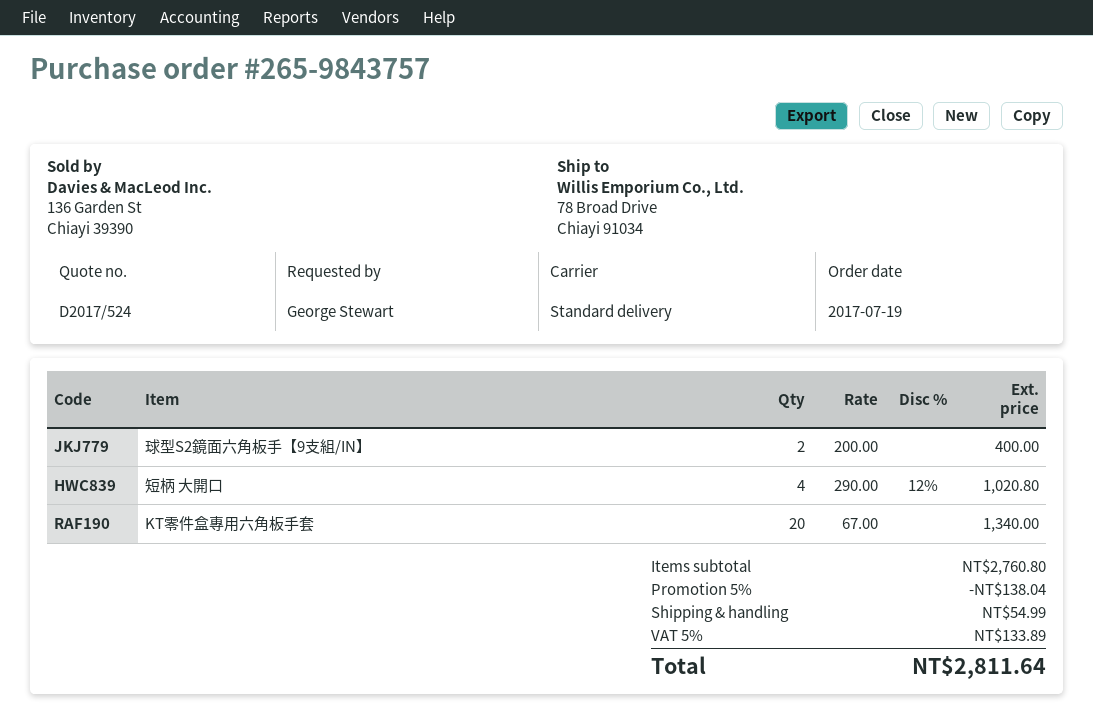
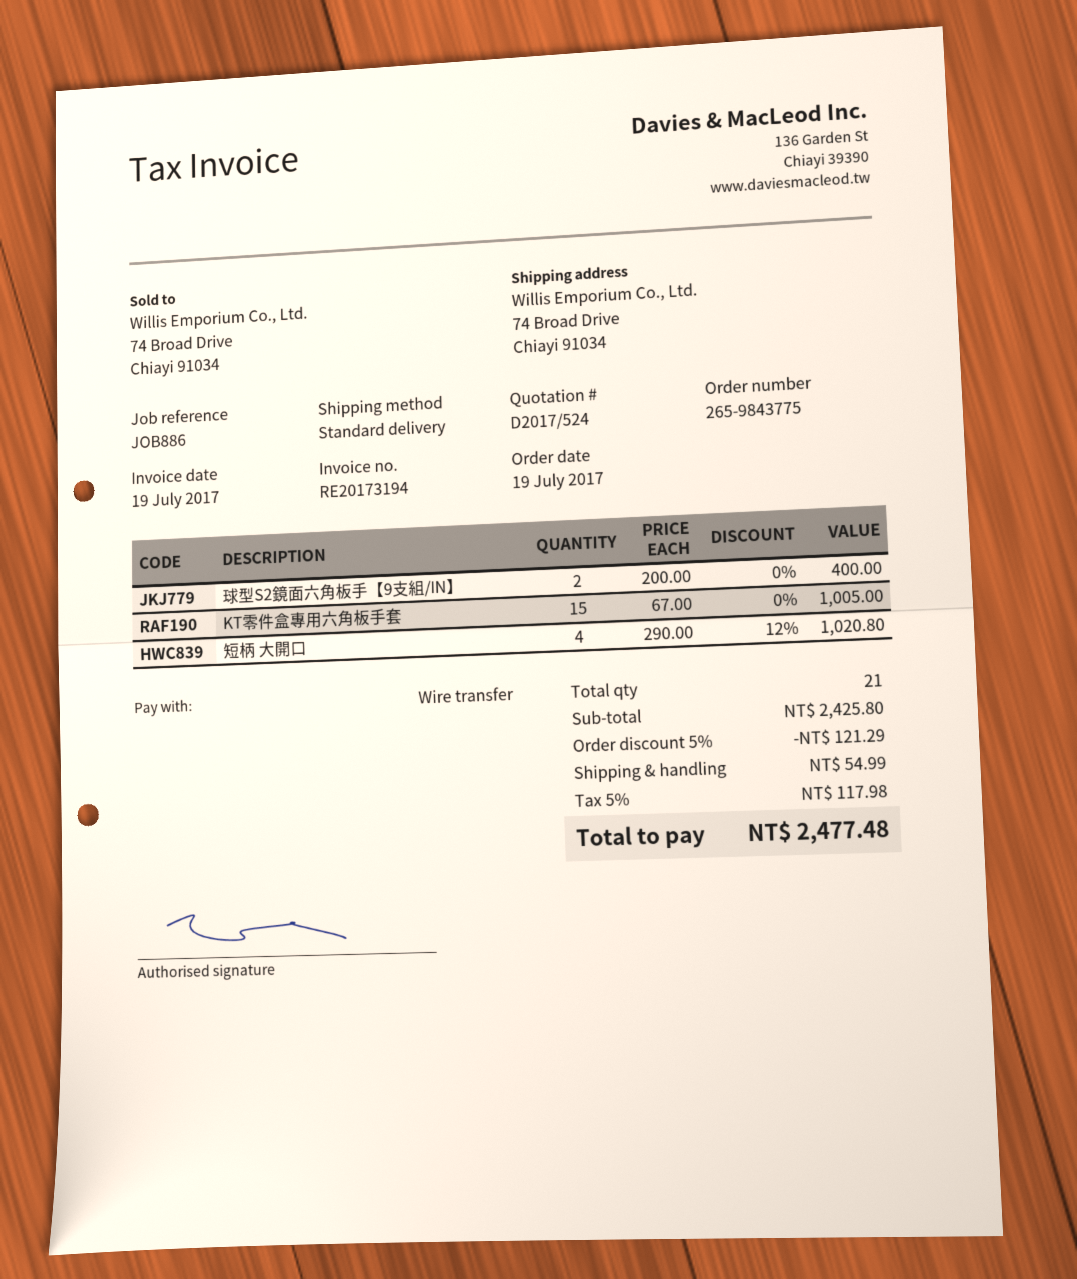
order number: 265-9843757 -> 265-9843775
ship to: 78 Broad Drive, Chiayi 91034 -> 74 Broad Drive, Chiayi 91034
KT零件盒專用六角板手套: 20 x 67.00 = 1340.00 -> 15 x 67.00 = 1005.00
subtotal: 2760.80 -> 2425.80
discount: 5% = 138.04 -> 5% = 121.29
tax: 5% = 133.89 -> 5% = 117.98
total: 2811.64 -> 2477.48

